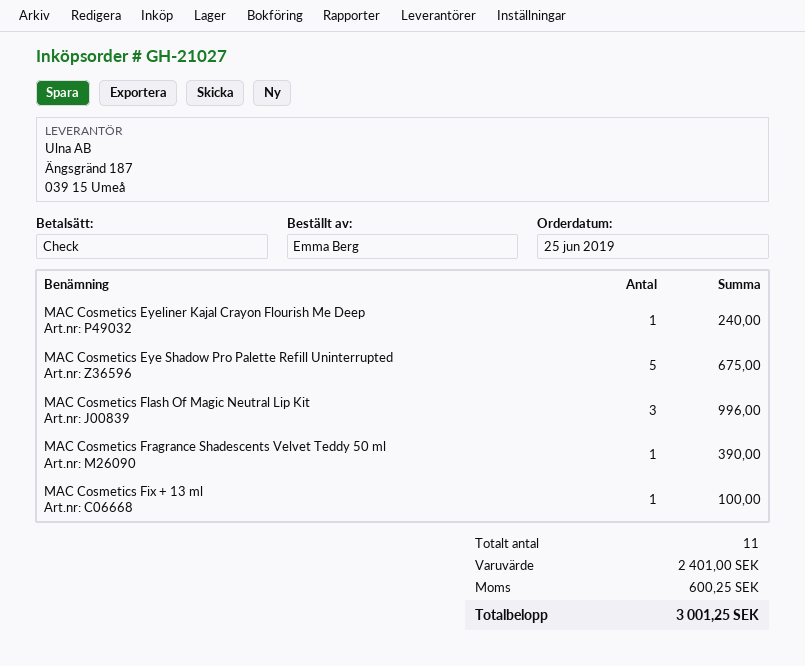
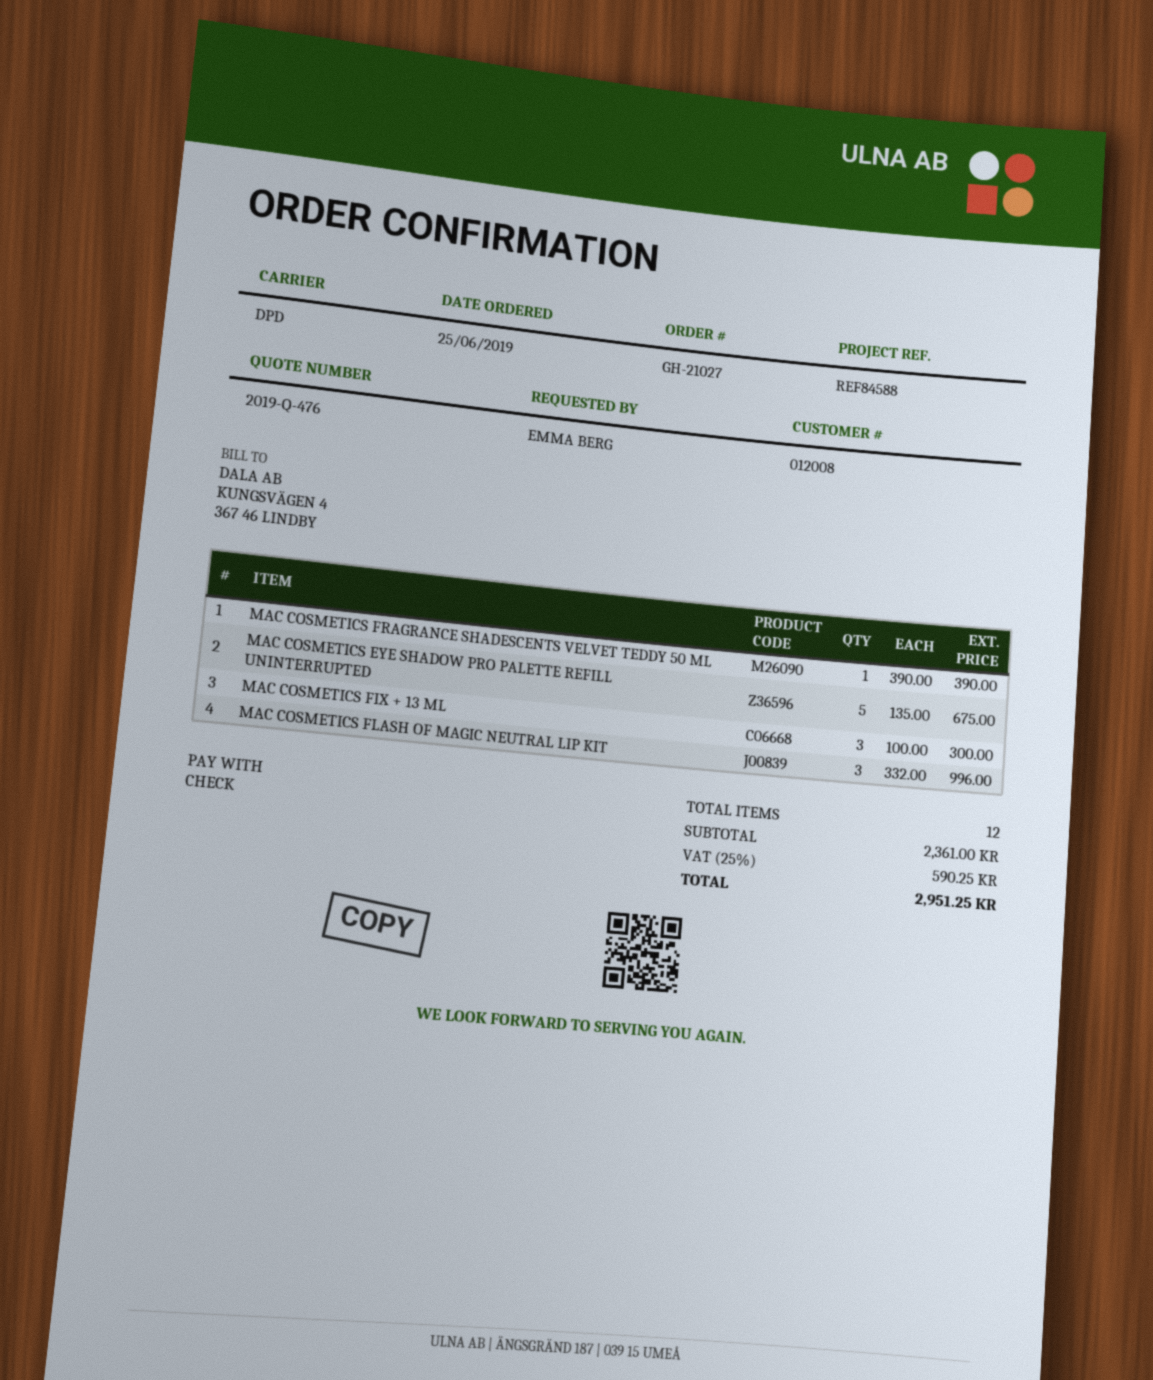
MAC Cosmetics Eyeliner Kajal Crayon Flourish Me Deep: 1 for 240.00 -> none
MAC Cosmetics Fix + 13 ml: 1 for 100.00 -> 3 for 300.00
total quantity: 11 -> 12
subtotal: 2401.00 -> 2361.00
tax: 600.25 -> 590.25
total: 3001.25 -> 2951.25

